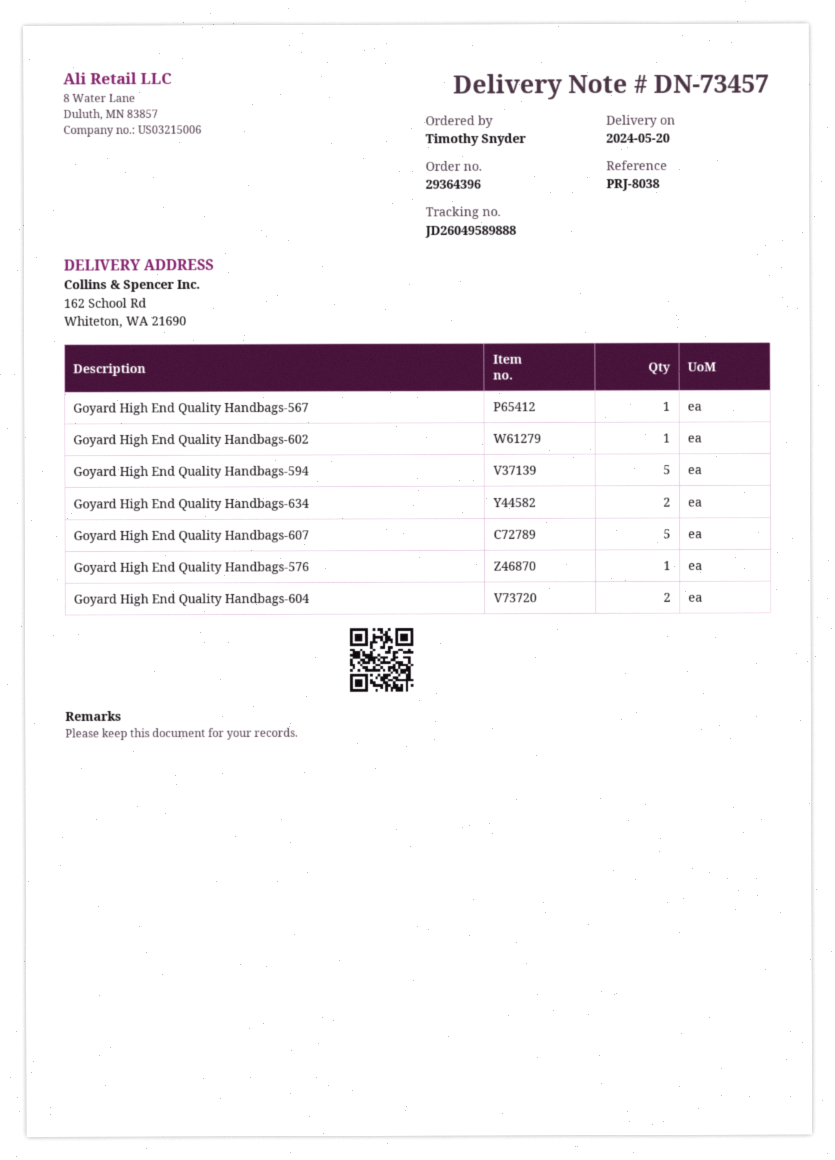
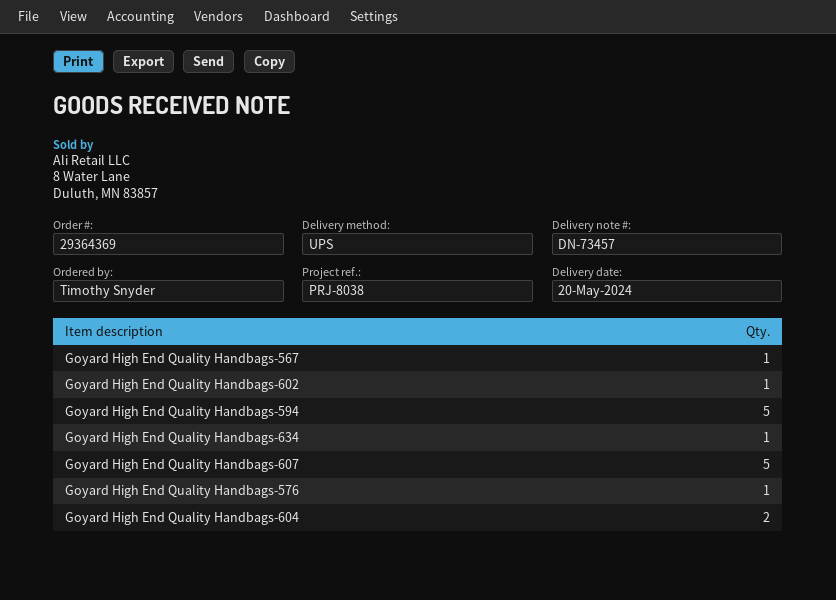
order number: 29364396 -> 29364369
Goyard High End Quality Handbags-634: 2 -> 1

